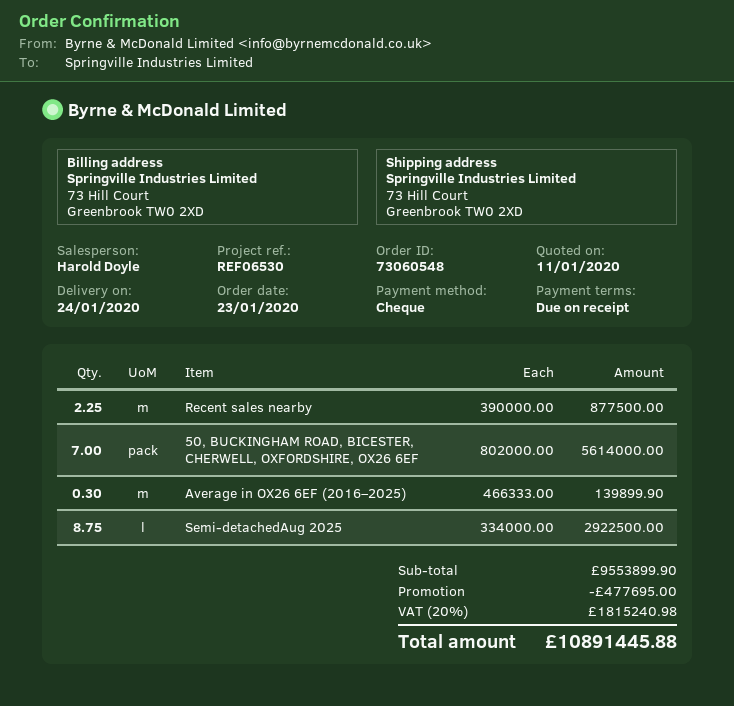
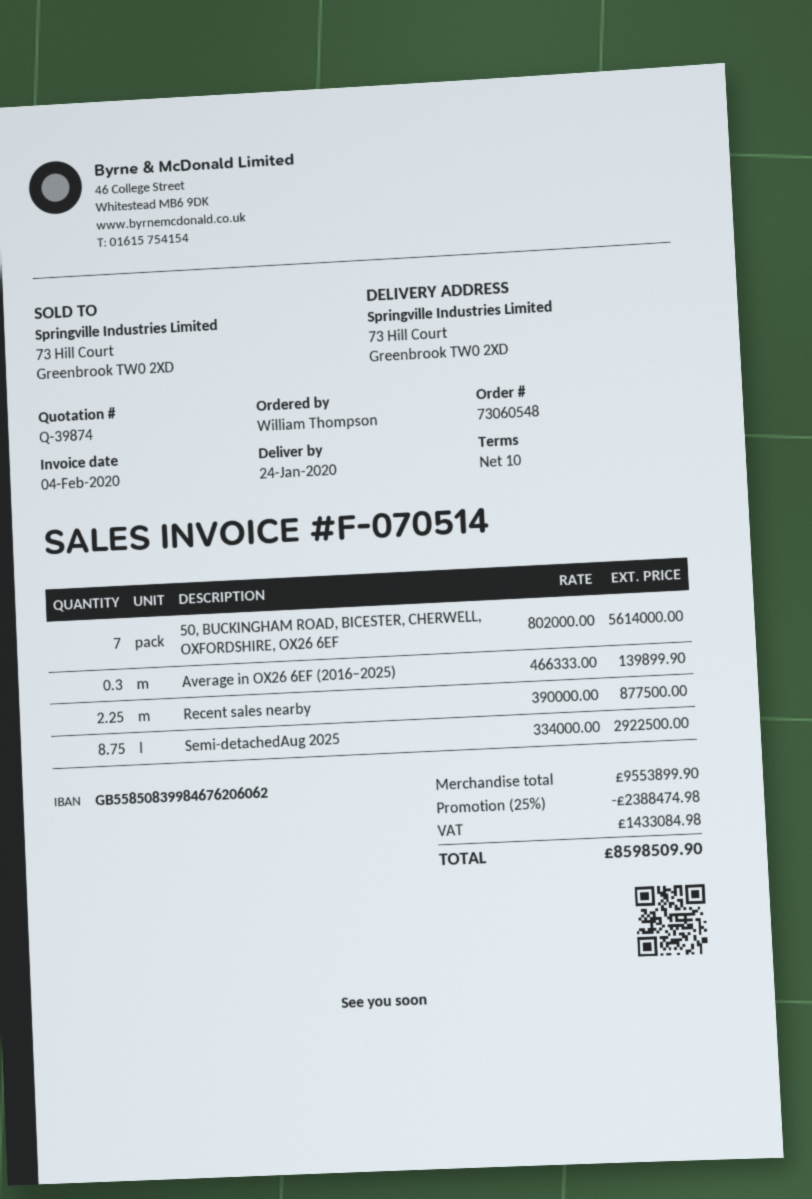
payment terms: on receipt -> 10 days
discount: 477695.00 -> 2388474.98
tax: 1815240.98 -> 1433084.98
total: 10891445.88 -> 8598509.90

